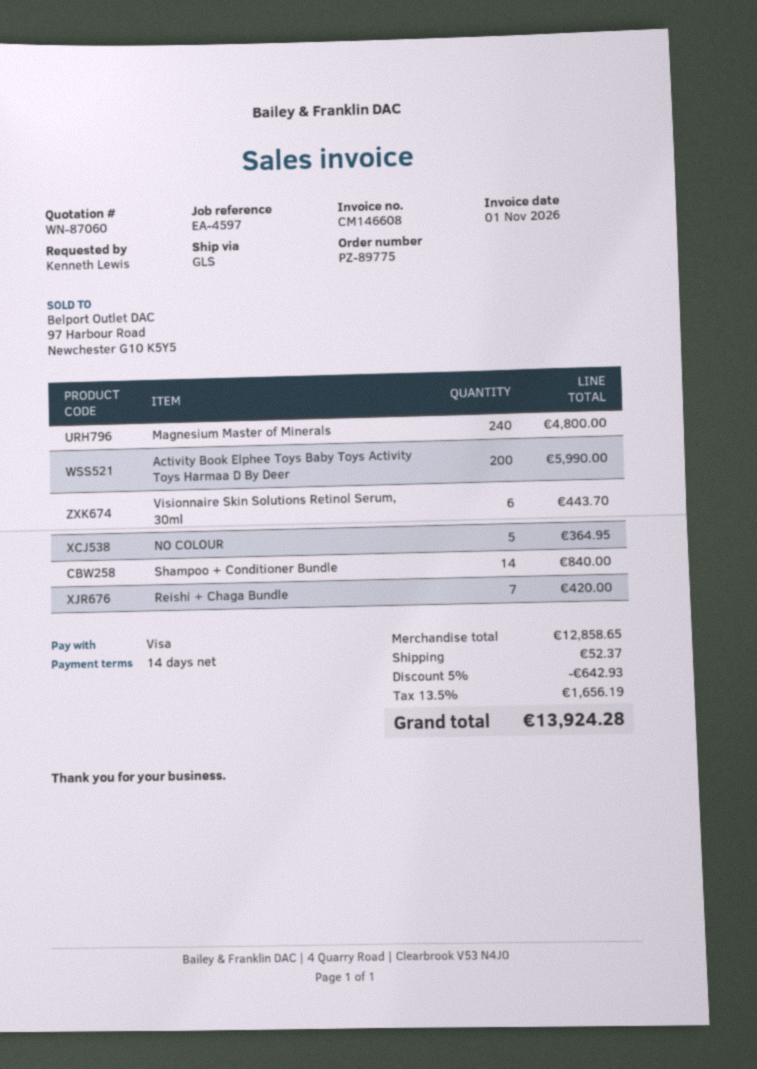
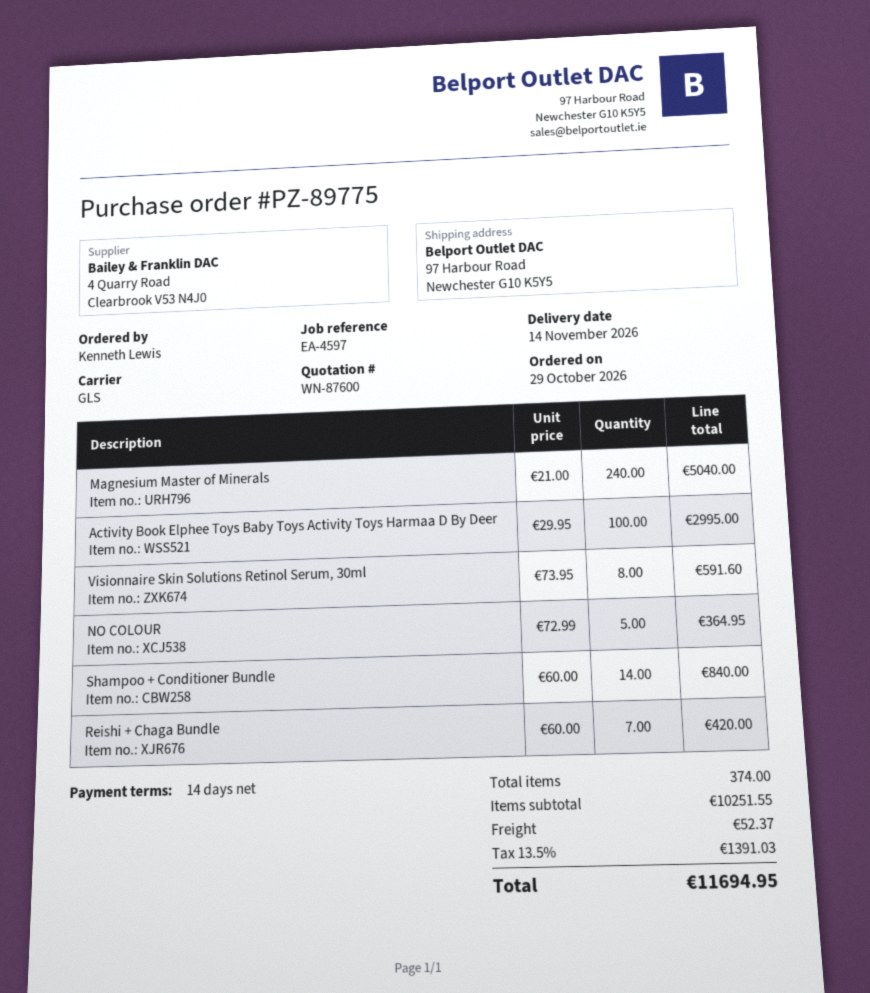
quote number: WN-87060 -> WN-87600
Magnesium Master of Minerals: 240 for 4800.00 -> 240 for 5040.00
Activity Book Elphee Toys Baby Toys Activity Toys Harmaa D By Deer: 200 for 5990.00 -> 100 for 2995.00
Visionnaire Skin Solutions Retinol Serum, 30ml: 6 for 443.70 -> 8 for 591.60
subtotal: 12858.65 -> 10251.55
discount: 5% = 642.93 -> none
tax: 13.5% = 1656.19 -> 13.5% = 1391.03
total: 13924.28 -> 11694.95

